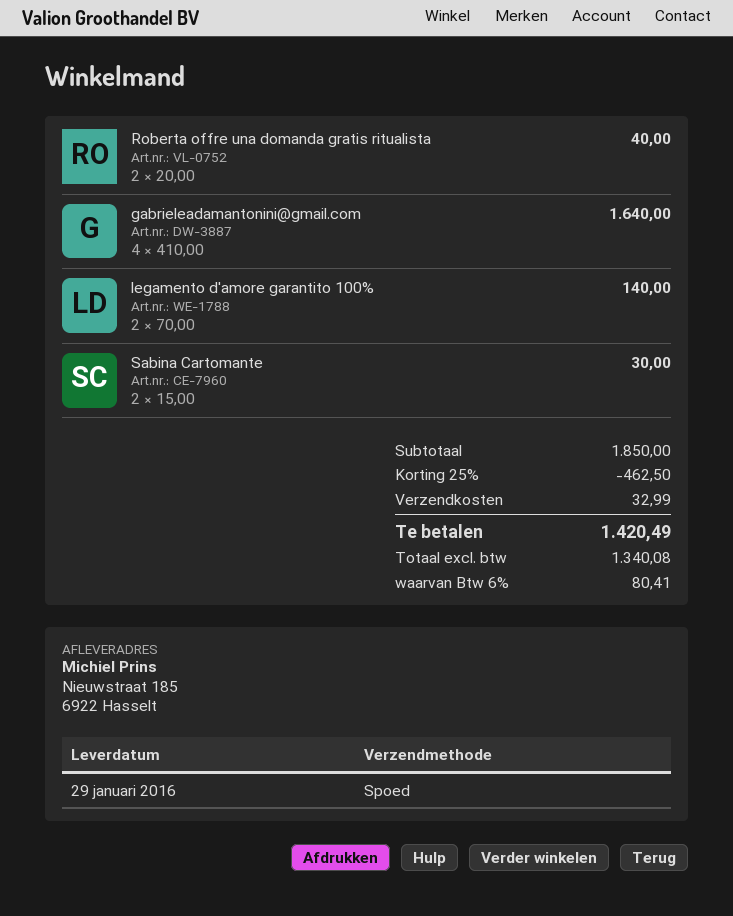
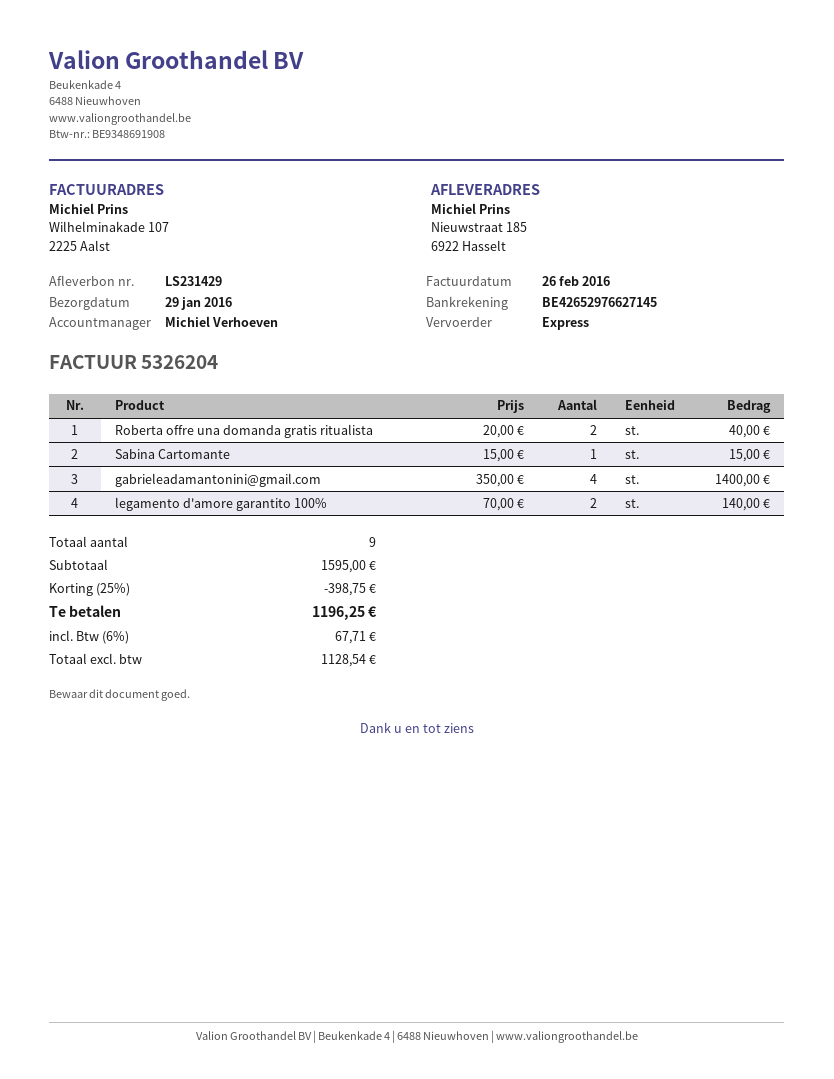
gabrieleadamantonini@gmail.com: 4 x 410.00 = 1640.00 -> 4 x 350.00 = 1400.00
Sabina Cartomante: 2 x 15.00 = 30.00 -> 1 x 15.00 = 15.00
subtotal: 1850.00 -> 1595.00
discount: 25% = 462.50 -> 25% = 398.75
shipping: 32.99 -> none
net: 1340.08 -> 1128.54
tax: 6% = 80.41 -> 6% = 67.71
total: 1420.49 -> 1196.25

